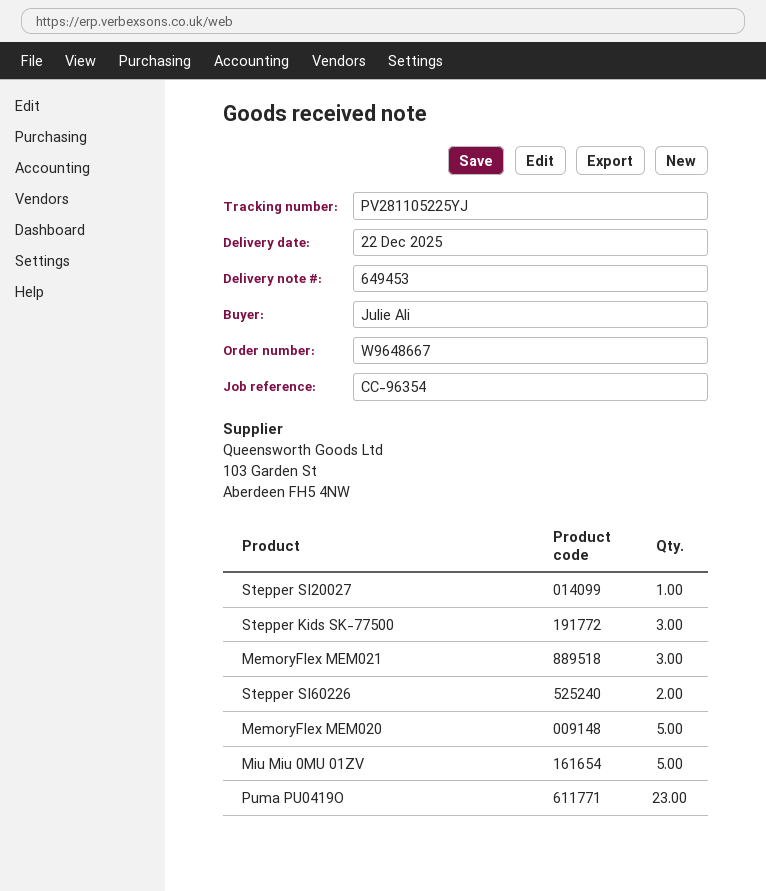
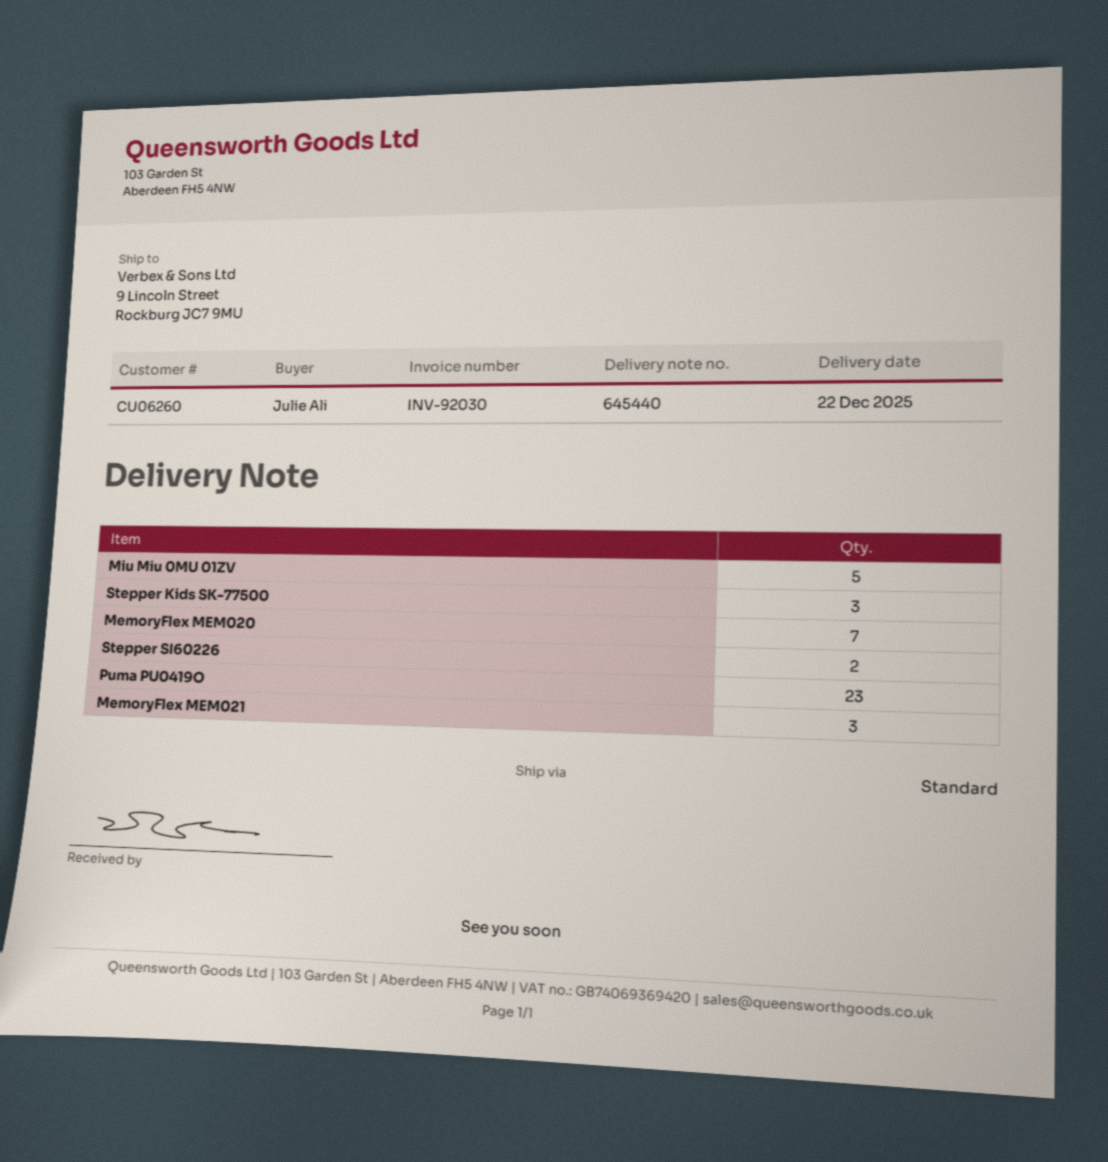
delivery note number: 649453 -> 645440
Stepper SI20027: 1 -> none
MemoryFlex MEM020: 5 -> 7

